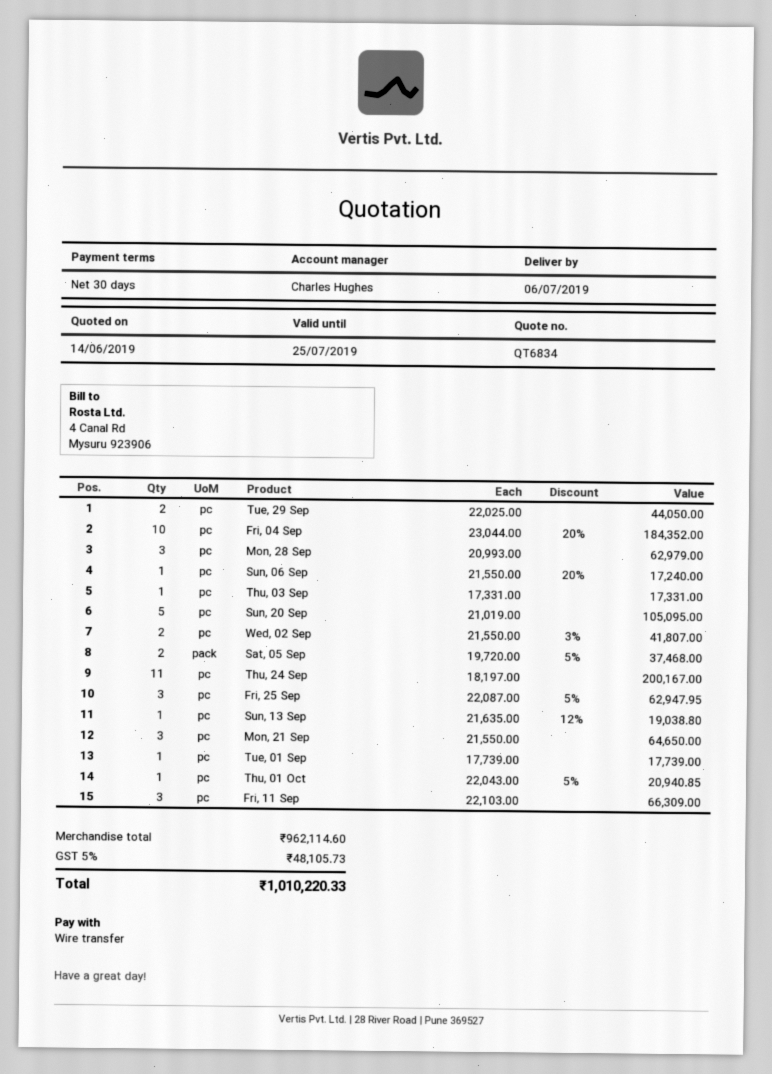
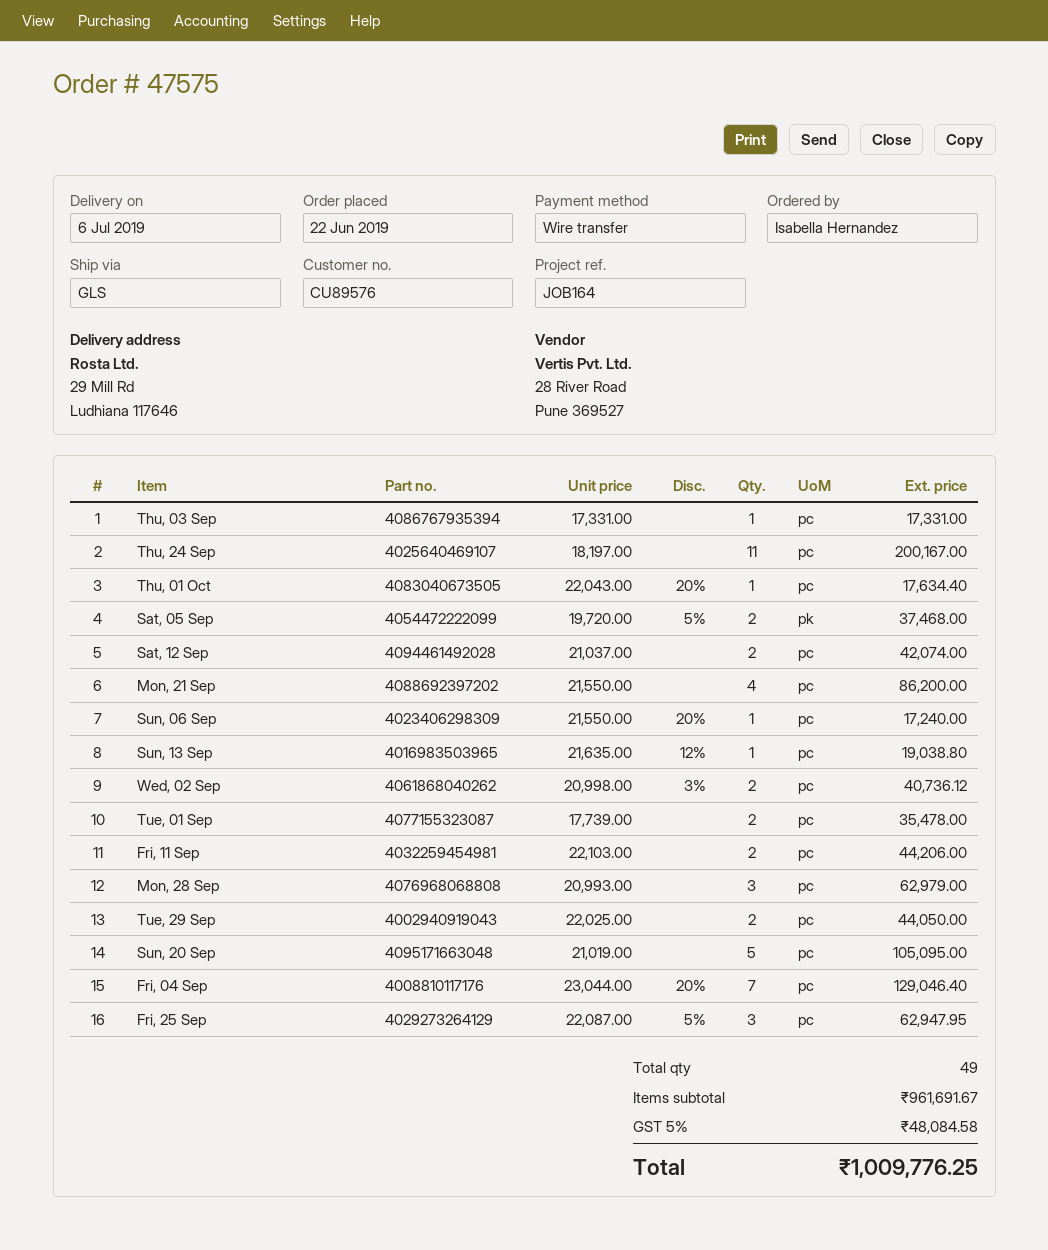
Fri, 04 Sep: 10 x 23044.00 - 20% = 184352.00 -> 7 x 23044.00 - 20% = 129046.40
Wed, 02 Sep: 2 x 21550.00 - 3% = 41807.00 -> 2 x 20998.00 - 3% = 40736.12
Mon, 21 Sep: 3 x 21550.00 = 64650.00 -> 4 x 21550.00 = 86200.00
Tue, 01 Sep: 1 x 17739.00 = 17739.00 -> 2 x 17739.00 = 35478.00
Thu, 01 Oct: 1 x 22043.00 - 5% = 20940.85 -> 1 x 22043.00 - 20% = 17634.40
Fri, 11 Sep: 3 x 22103.00 = 66309.00 -> 2 x 22103.00 = 44206.00
Sat, 12 Sep: none -> 2 x 21037.00 = 42074.00
subtotal: 962114.60 -> 961691.67
tax: 5% = 48105.73 -> 5% = 48084.58
total: 1010220.33 -> 1009776.25

